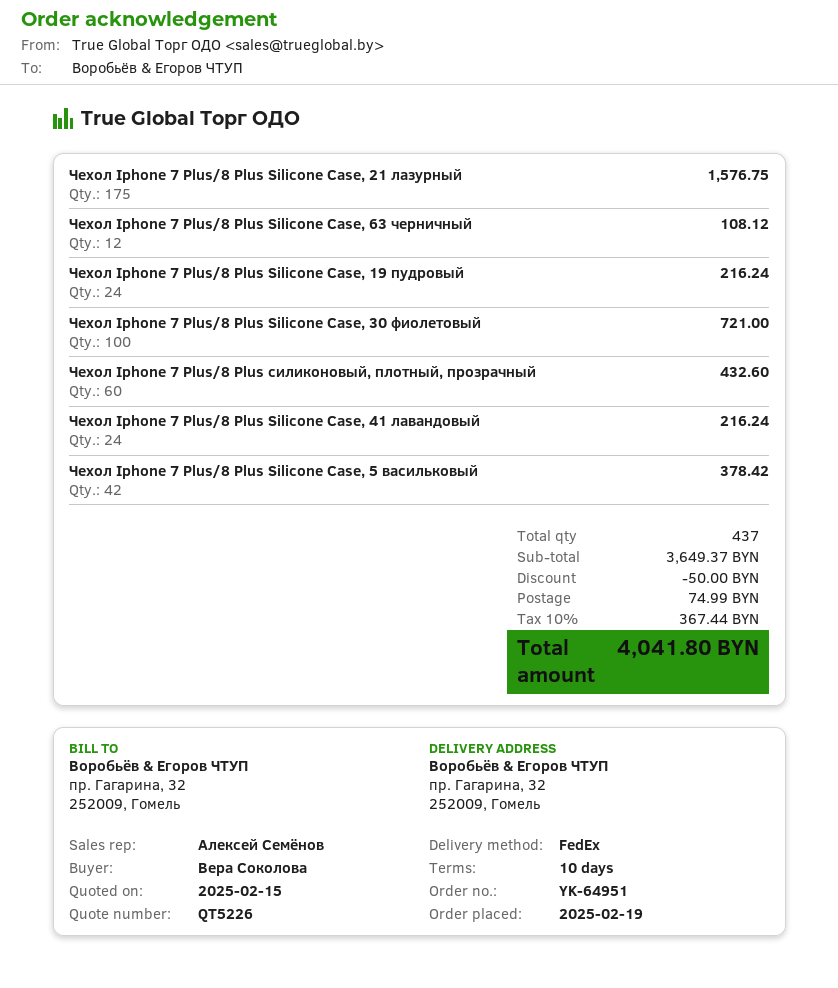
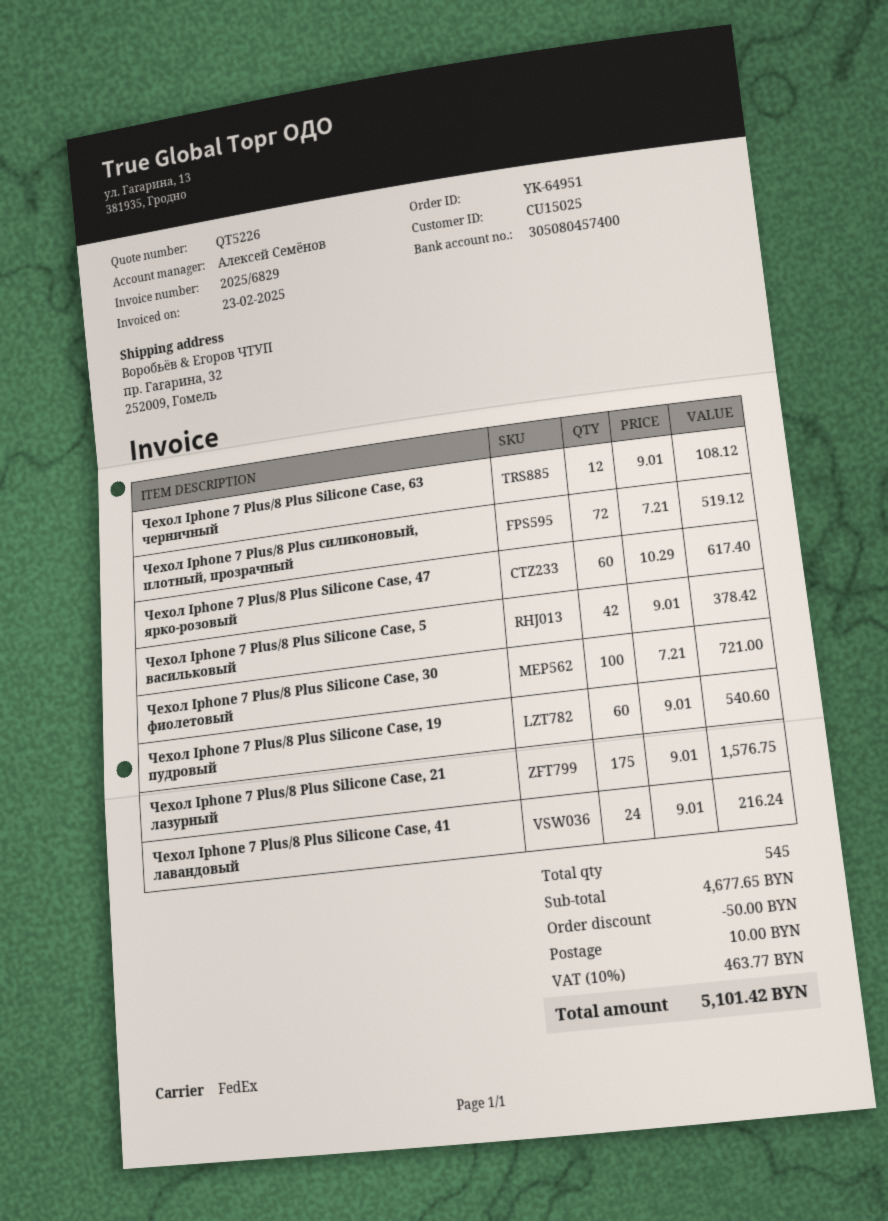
Чехол Iphone 7 Plus/8 Plus Silicone Case, 19 пудровый: 24 for 216.24 -> 60 for 540.60
Чехол Iphone 7 Plus/8 Plus силиконовый, плотный, прозрачный: 60 for 432.60 -> 72 for 519.12
Чехол Iphone 7 Plus/8 Plus Silicone Case, 47 ярко-розовый: none -> 60 for 617.40
total quantity: 437 -> 545
subtotal: 3649.37 -> 4677.65
shipping: 74.99 -> 10.00
tax: 10% = 367.44 -> 10% = 463.77
total: 4041.80 -> 5101.42

